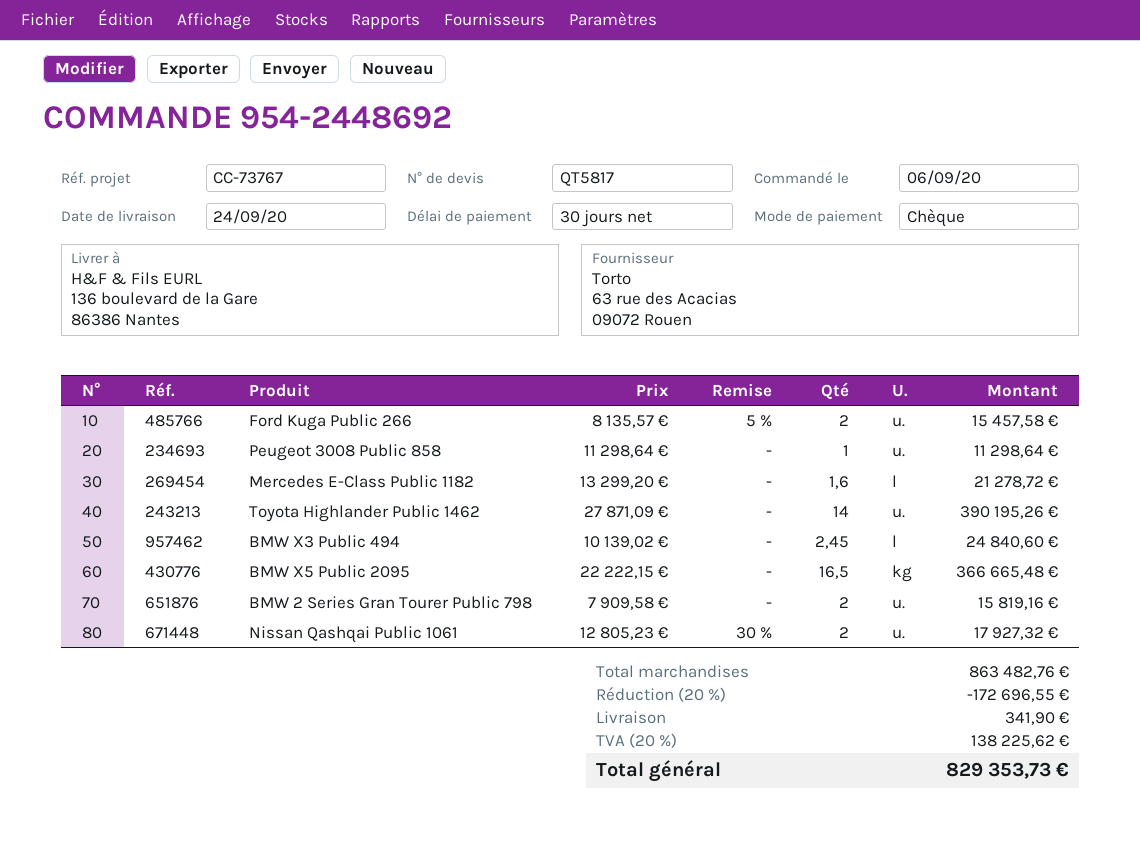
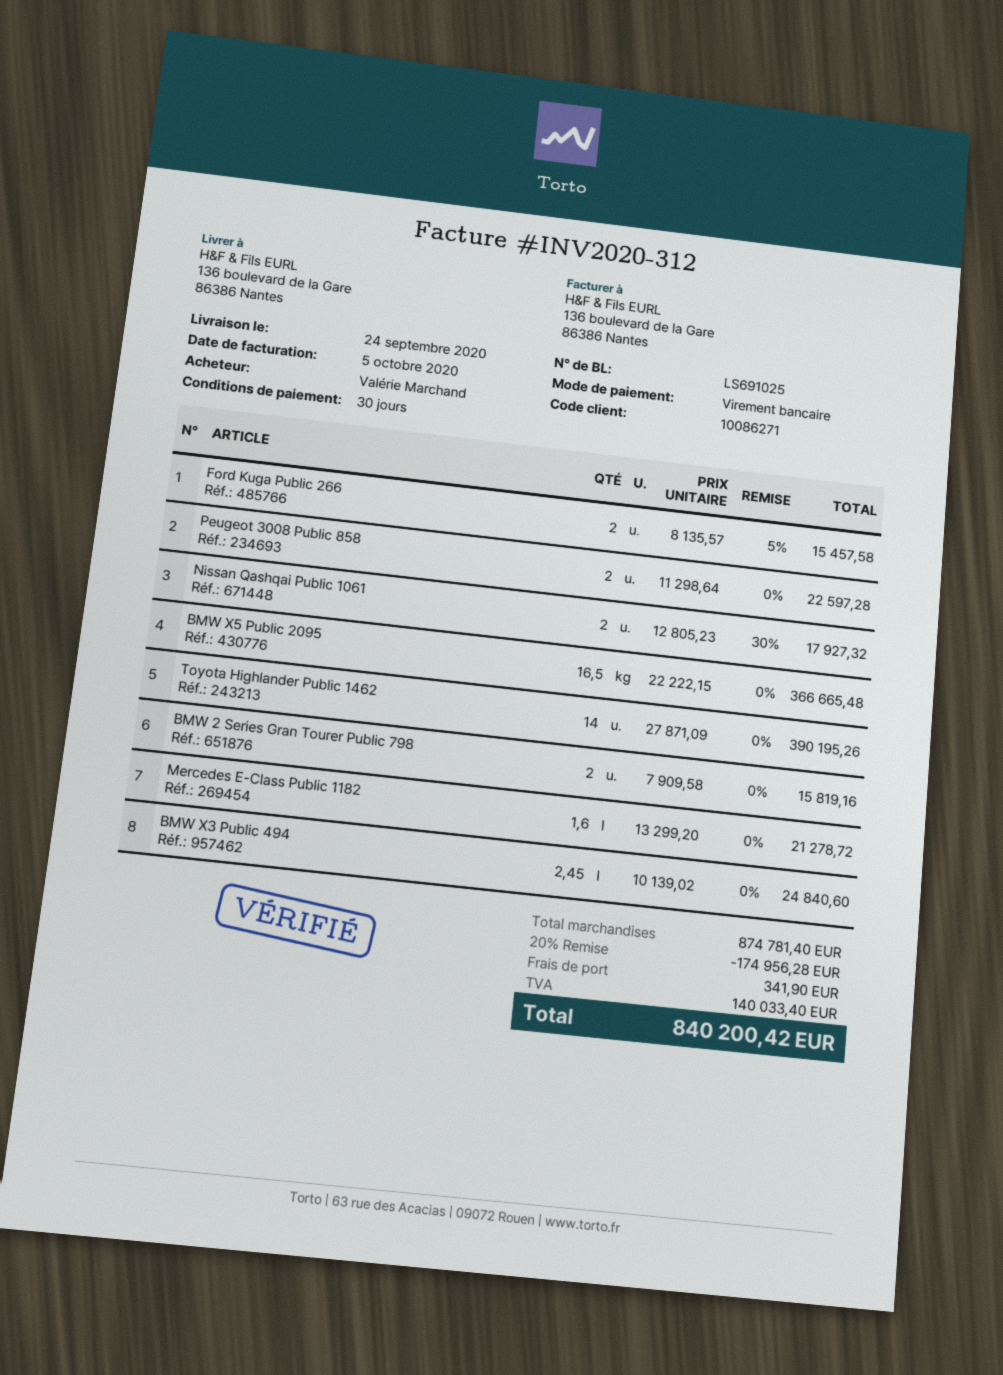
payment method: cheque -> bank transfer
Peugeot 3008 Public 858: 1 x 11298.64 = 11298.64 -> 2 x 11298.64 = 22597.28
subtotal: 863482.76 -> 874781.40
discount: 20% = 172696.55 -> 20% = 174956.28
tax: 138225.62 -> 140033.40
total: 829353.73 -> 840200.42

